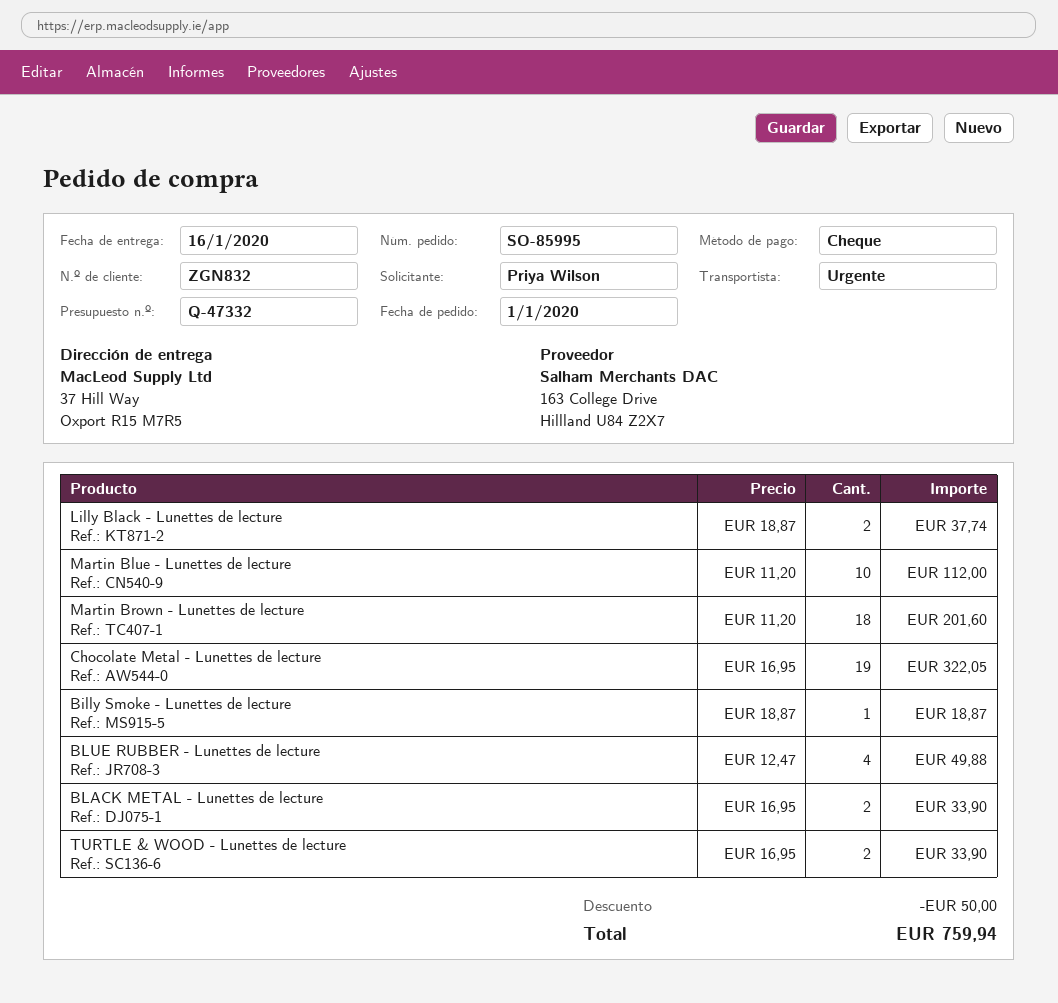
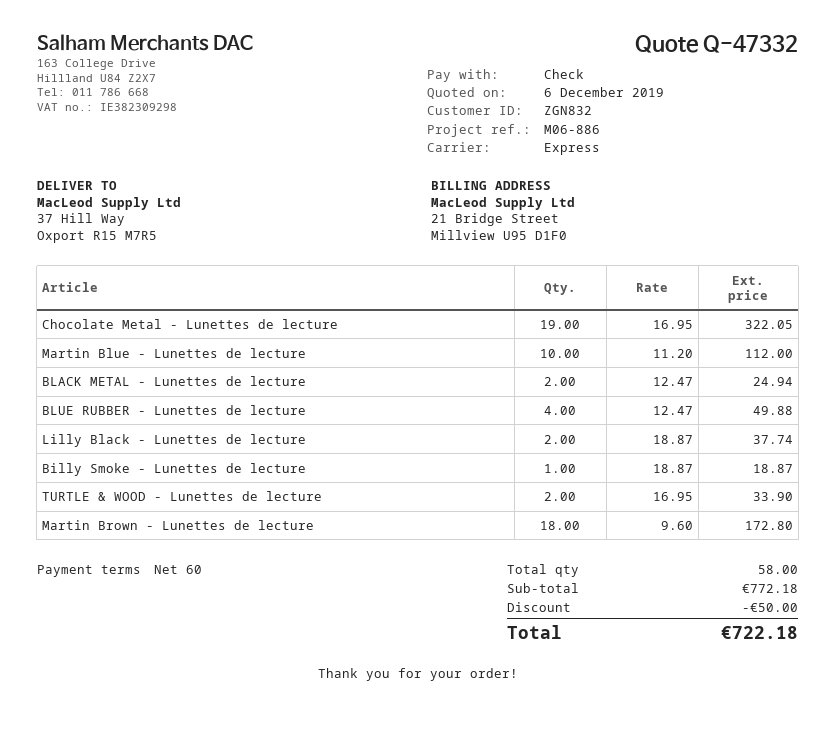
Martin Brown - Lunettes de lecture: 18 x 11.20 = 201.60 -> 18 x 9.60 = 172.80
BLACK METAL - Lunettes de lecture: 2 x 16.95 = 33.90 -> 2 x 12.47 = 24.94
total: 759.94 -> 722.18

